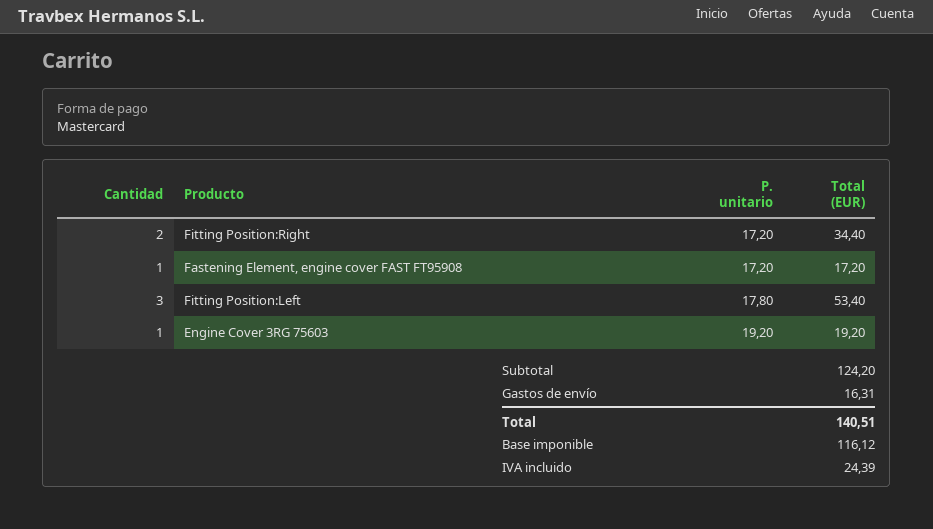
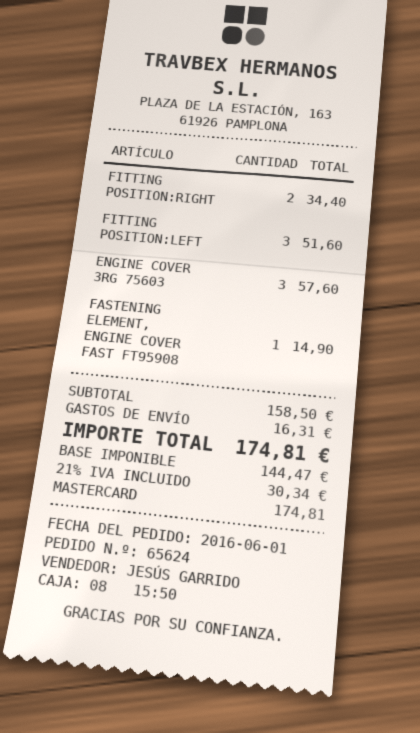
Fastening Element, engine cover FAST FT95908: 1 for 17.20 -> 1 for 14.90
Fitting Position:Left: 3 for 53.40 -> 3 for 51.60
Engine Cover 3RG 75603: 1 for 19.20 -> 3 for 57.60
subtotal: 124.20 -> 158.50
net: 116.12 -> 144.47
tax: 24.39 -> 30.34
total: 140.51 -> 174.81

